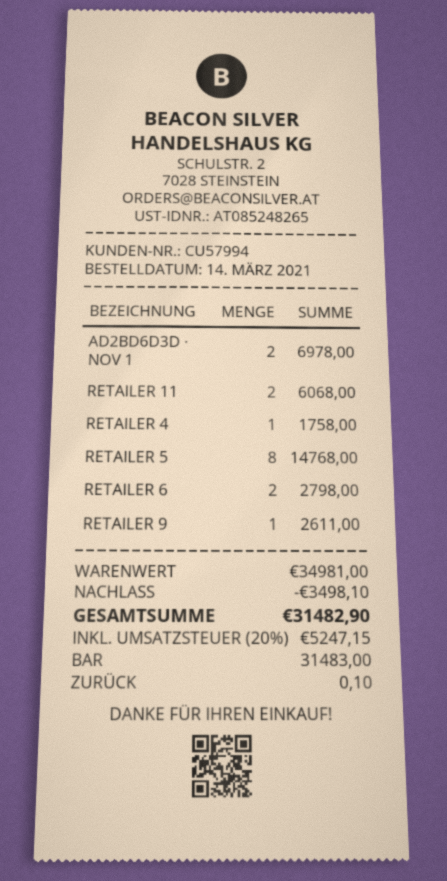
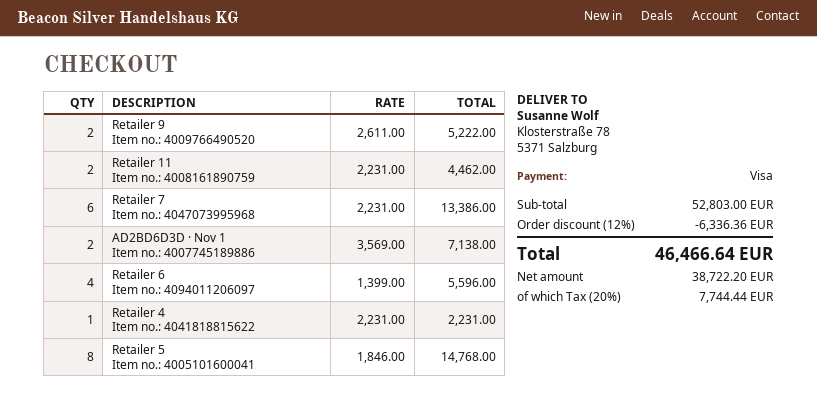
payment method: cash -> Visa
AD2BD6D3D · NOV 1: 2 for 6978.00 -> 2 for 7138.00
RETAILER 11: 2 for 6068.00 -> 2 for 4462.00
RETAILER 4: 1 for 1758.00 -> 1 for 2231.00
RETAILER 6: 2 for 2798.00 -> 4 for 5596.00
RETAILER 9: 1 for 2611.00 -> 2 for 5222.00
Retailer 7: none -> 6 for 13386.00
subtotal: 34981.00 -> 52803.00
discount: 3498.10 -> 6336.36
tax: 20% = 5247.15 -> 20% = 7744.44
total: 31482.90 -> 46466.64

